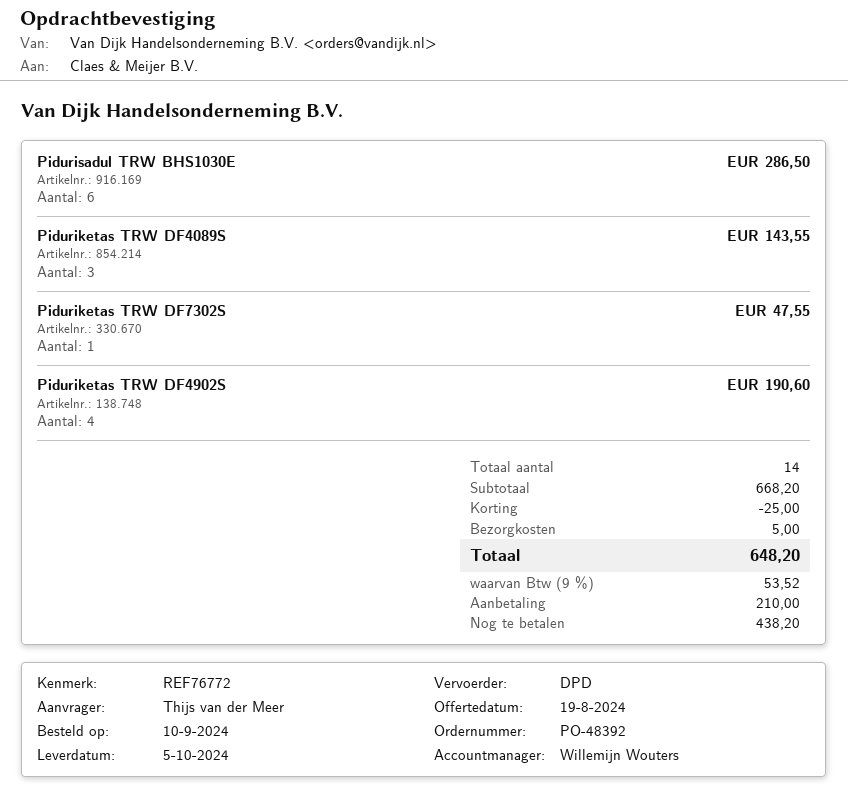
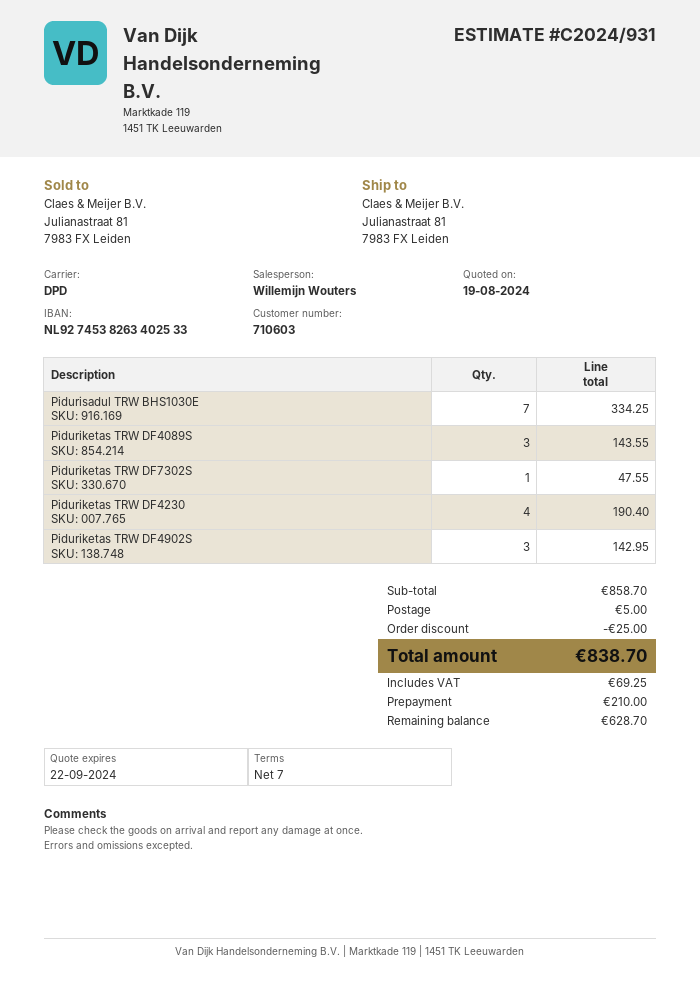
Pidurisadul TRW BHS1030E: 6 for 286.50 -> 7 for 334.25
Piduriketas TRW DF4902S: 4 for 190.60 -> 3 for 142.95
Piduriketas TRW DF4230: none -> 4 for 190.40
subtotal: 668.20 -> 858.70
tax: 53.52 -> 69.25
total: 648.20 -> 838.70
balance: 438.20 -> 628.70

